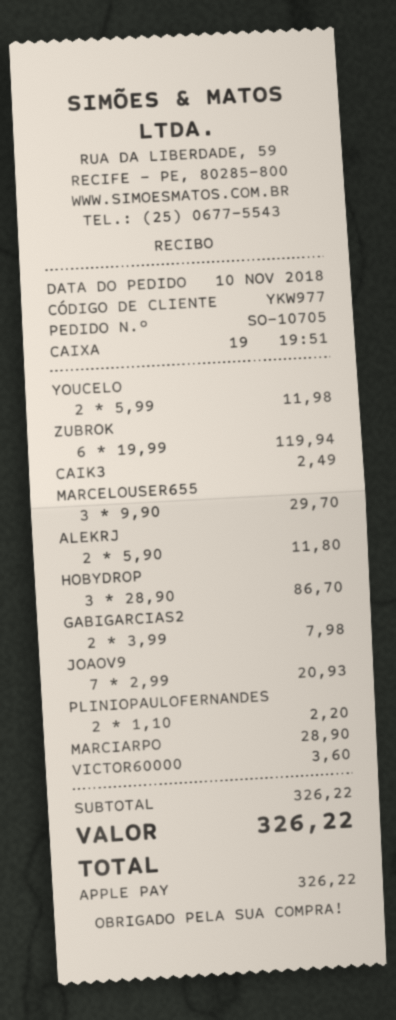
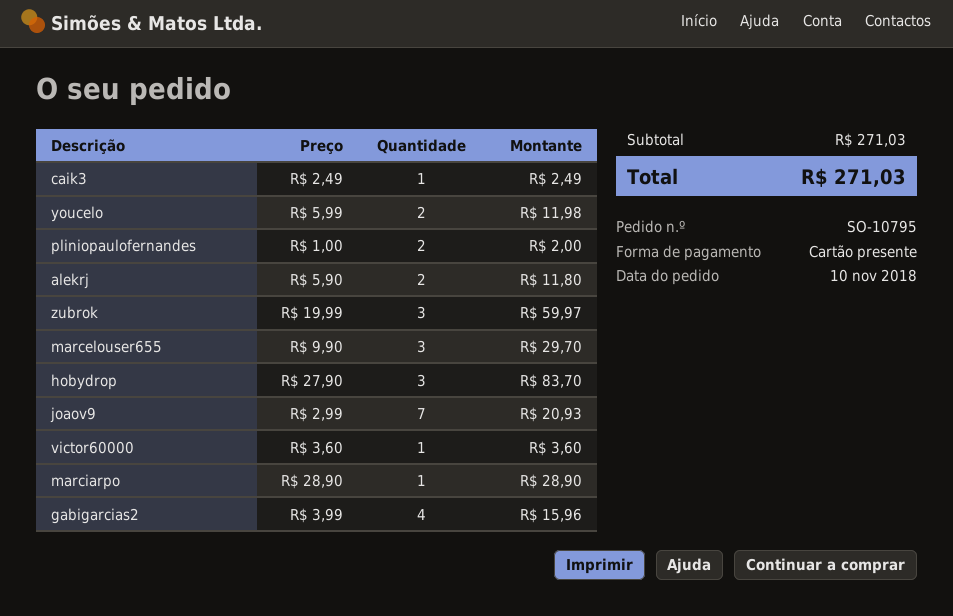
order number: SO-10705 -> SO-10795
payment method: Apple Pay -> gift card
ZUBROK: 6 x 19.99 = 119.94 -> 3 x 19.99 = 59.97
HOBYDROP: 3 x 28.90 = 86.70 -> 3 x 27.90 = 83.70
GABIGARCIAS2: 2 x 3.99 = 7.98 -> 4 x 3.99 = 15.96
PLINIOPAULOFERNANDES: 2 x 1.10 = 2.20 -> 2 x 1.00 = 2.00
subtotal: 326.22 -> 271.03
total: 326.22 -> 271.03

